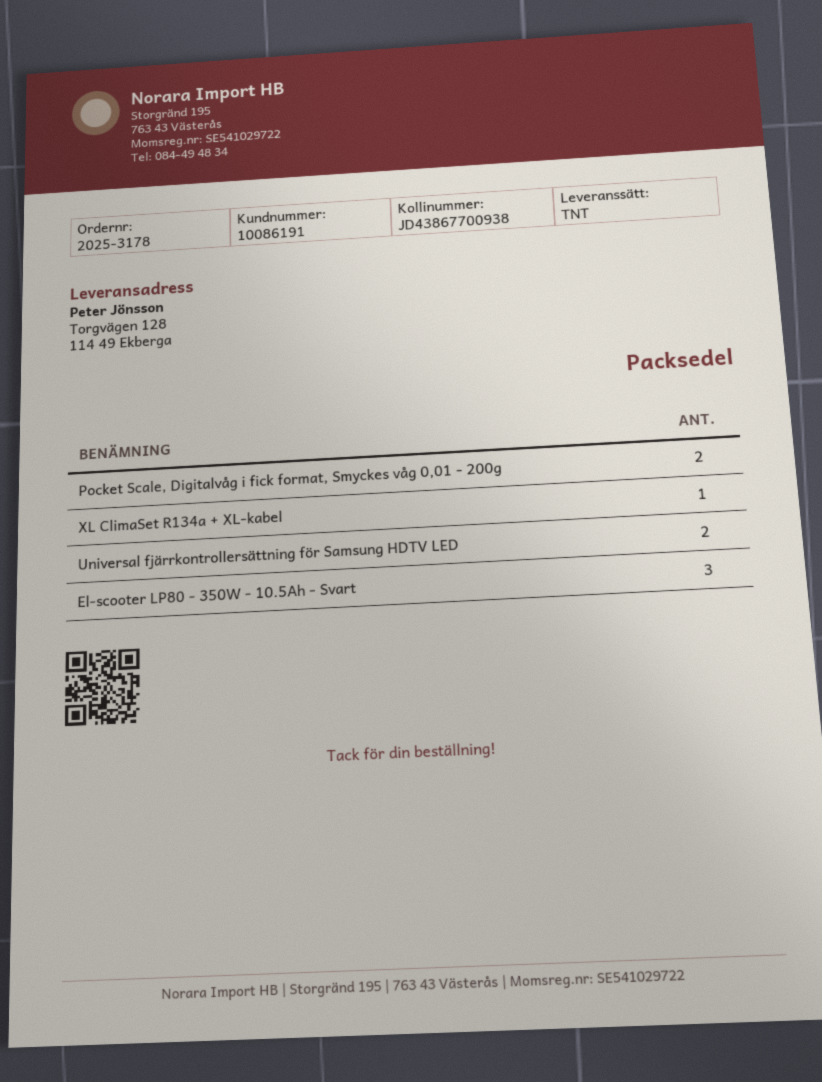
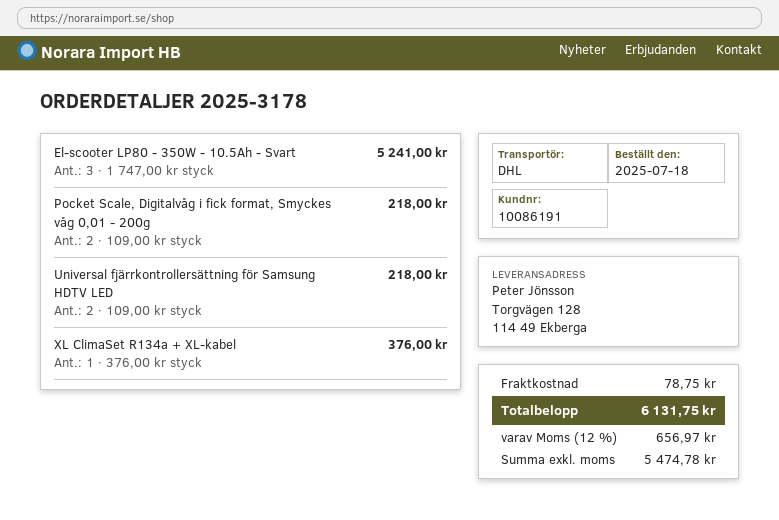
shipping method: TNT -> DHL

